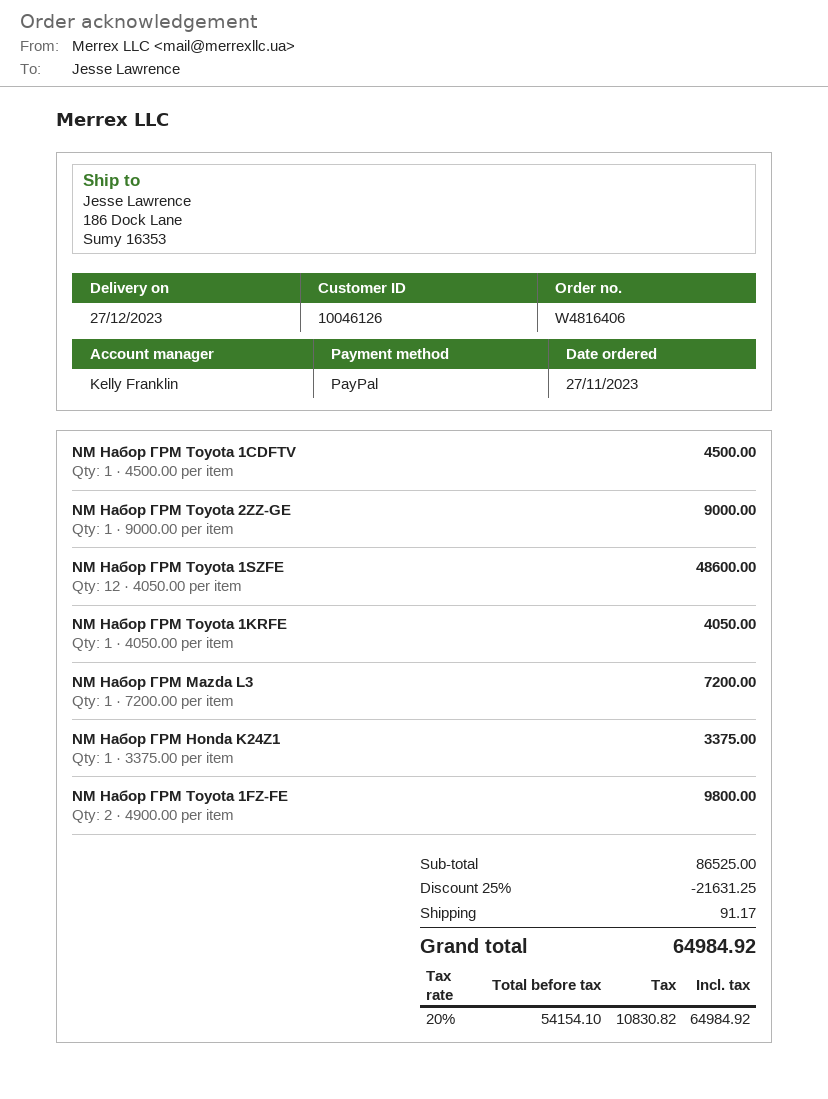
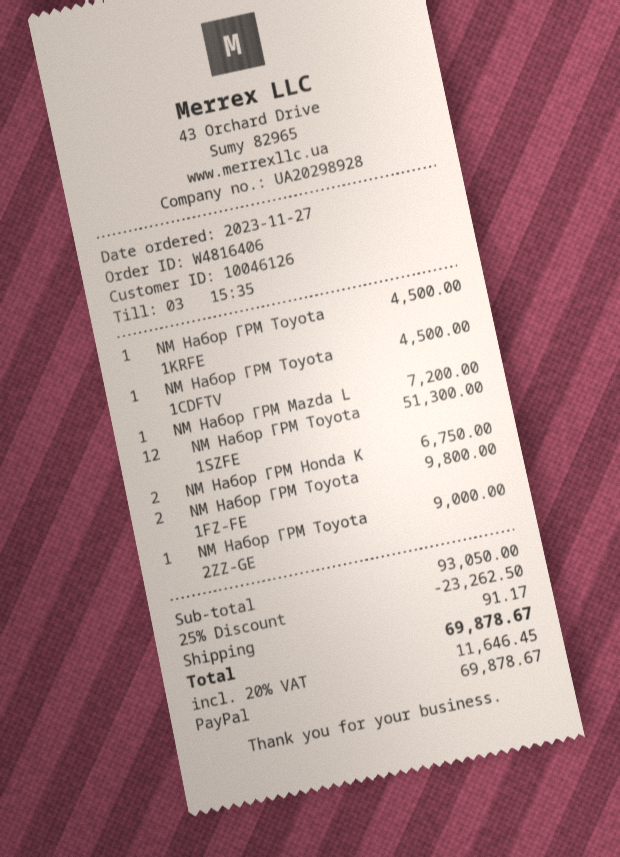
NM Набор ГРМ Toyota 1SZFE: 12 for 48600.00 -> 12 for 51300.00
NM Набор ГРМ Toyota 1KRFE: 1 for 4050.00 -> 1 for 4500.00
NM Набор ГРМ Honda K24Z1: 1 for 3375.00 -> 2 for 6750.00
subtotal: 86525.00 -> 93050.00
discount: 25% = 21631.25 -> 25% = 23262.50
tax: 20% = 10830.82 -> 20% = 11646.45
total: 64984.92 -> 69878.67

